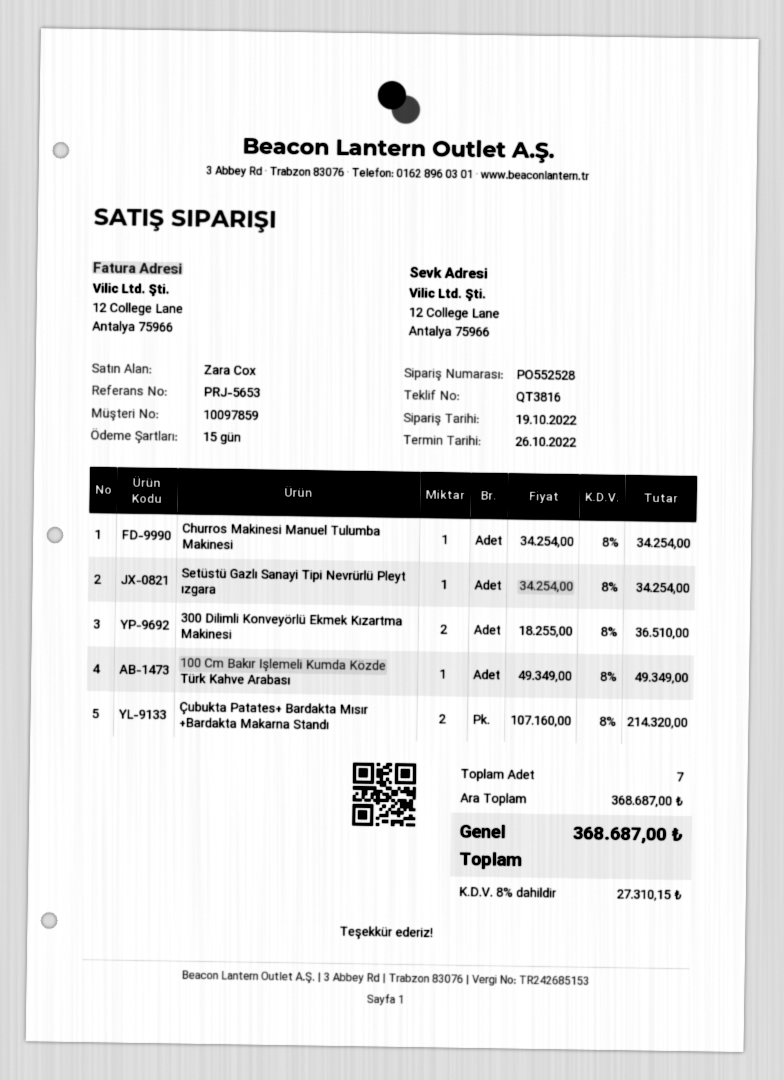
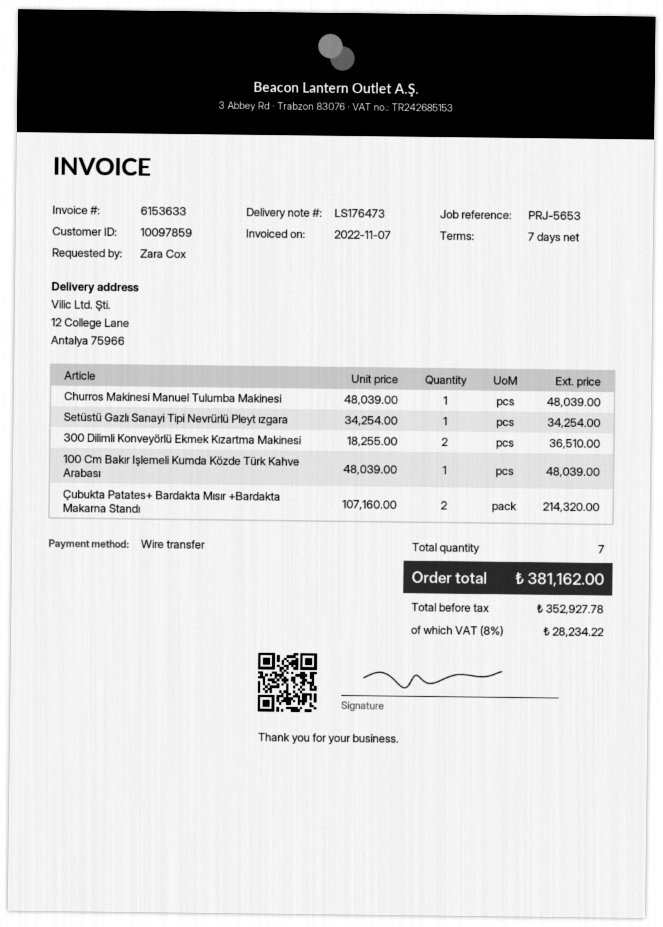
payment terms: 15 days -> 7 days
Churros Makinesi Manuel Tulumba Makinesi: 1 x 34254.00 = 34254.00 -> 1 x 48039.00 = 48039.00
100 Cm Bakır Işlemeli Kumda Közde Türk Kahve Arabası: 1 x 49349.00 = 49349.00 -> 1 x 48039.00 = 48039.00
tax: 8% = 27310.15 -> 8% = 28234.22
total: 368687.00 -> 381162.00

